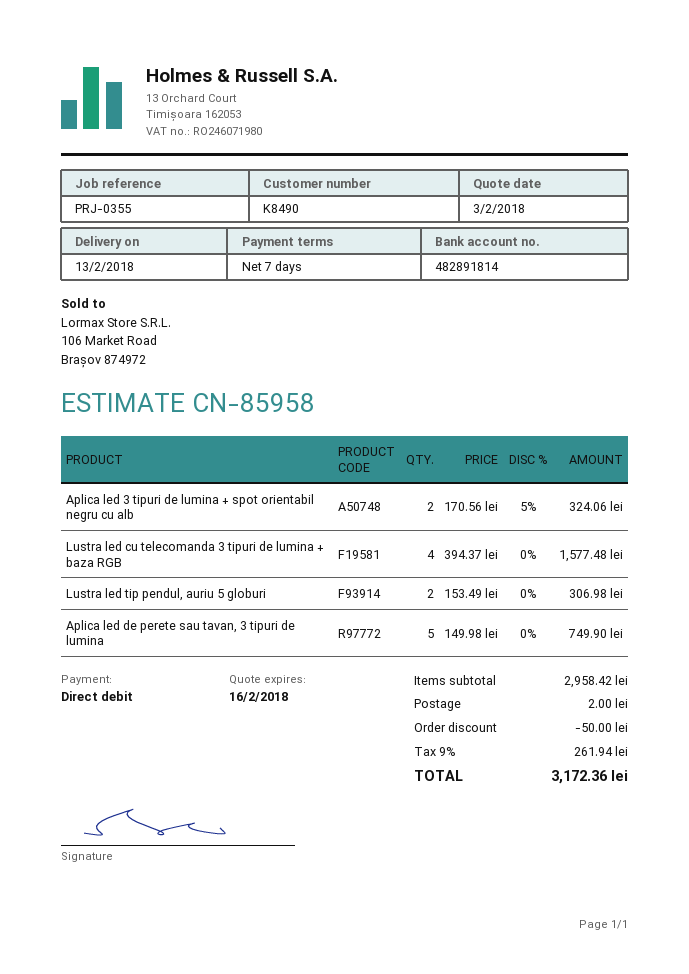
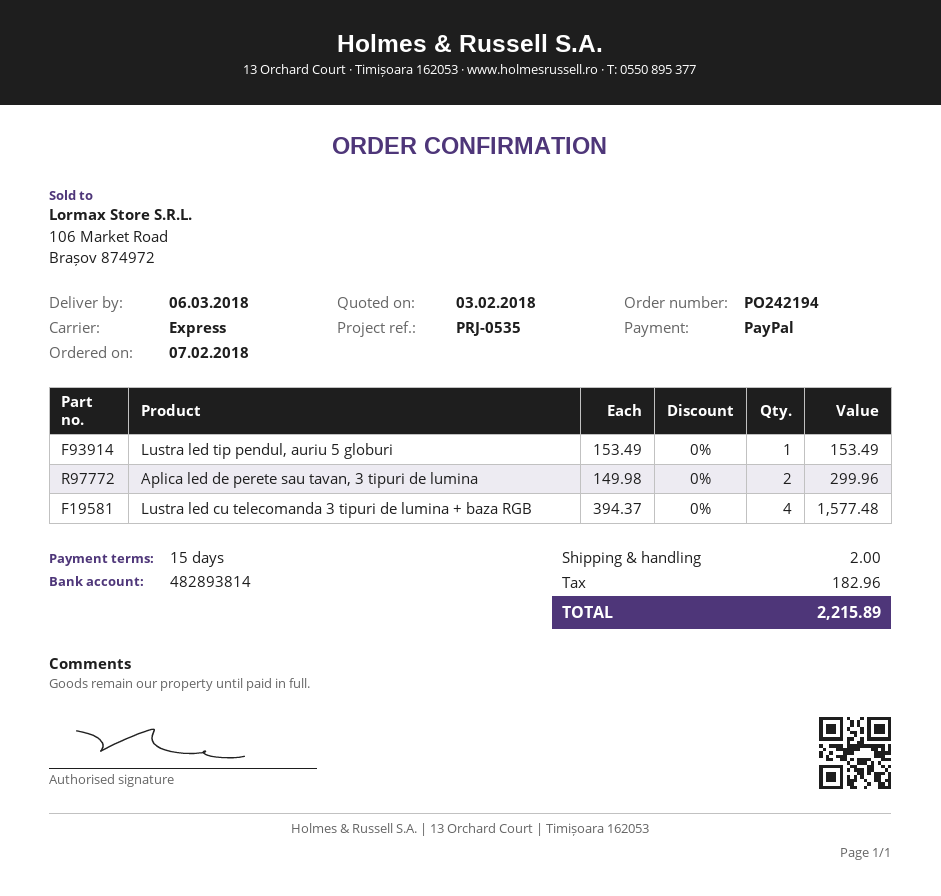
delivery date: 2018-02-13 -> 2018-03-06
payment terms: 7 days -> 15 days
reference: PRJ-0355 -> PRJ-0535
payment method: direct debit -> PayPal
bank account: 482891814 -> 482893814
Aplica led 3 tipuri de lumina + spot orientabil negru cu alb: 2 x 170.56 - 5% = 324.06 -> none
Lustra led tip pendul, auriu 5 globuri: 2 x 153.49 = 306.98 -> 1 x 153.49 = 153.49
Aplica led de perete sau tavan, 3 tipuri de lumina: 5 x 149.98 = 749.90 -> 2 x 149.98 = 299.96
discount: 50.00 -> none
tax: 261.94 -> 182.96
total: 3172.36 -> 2215.89

